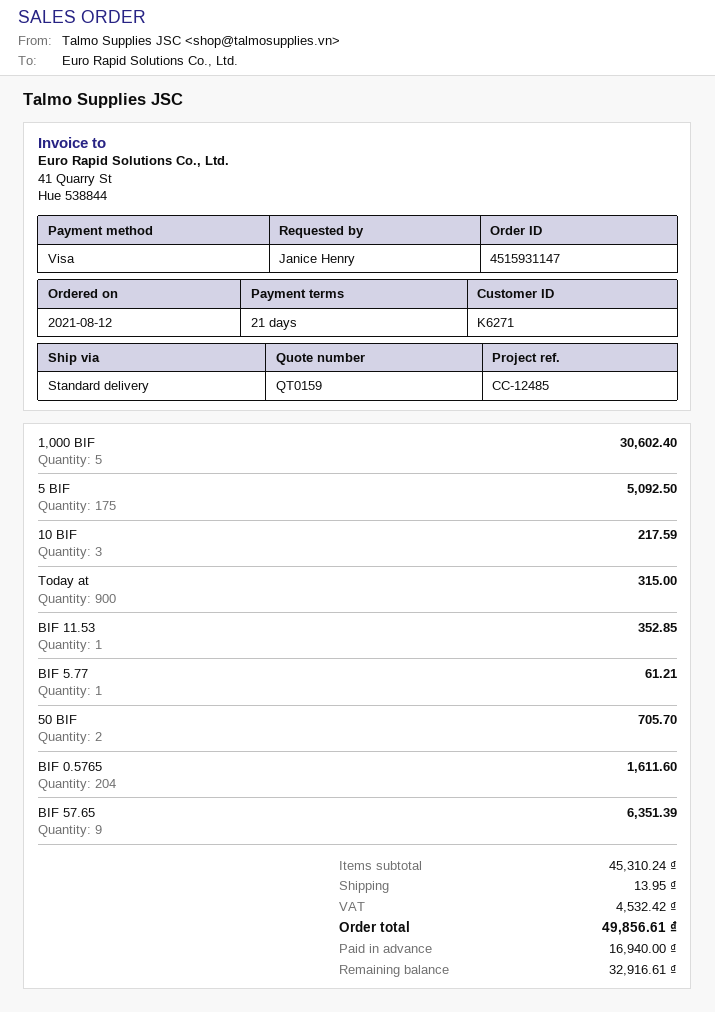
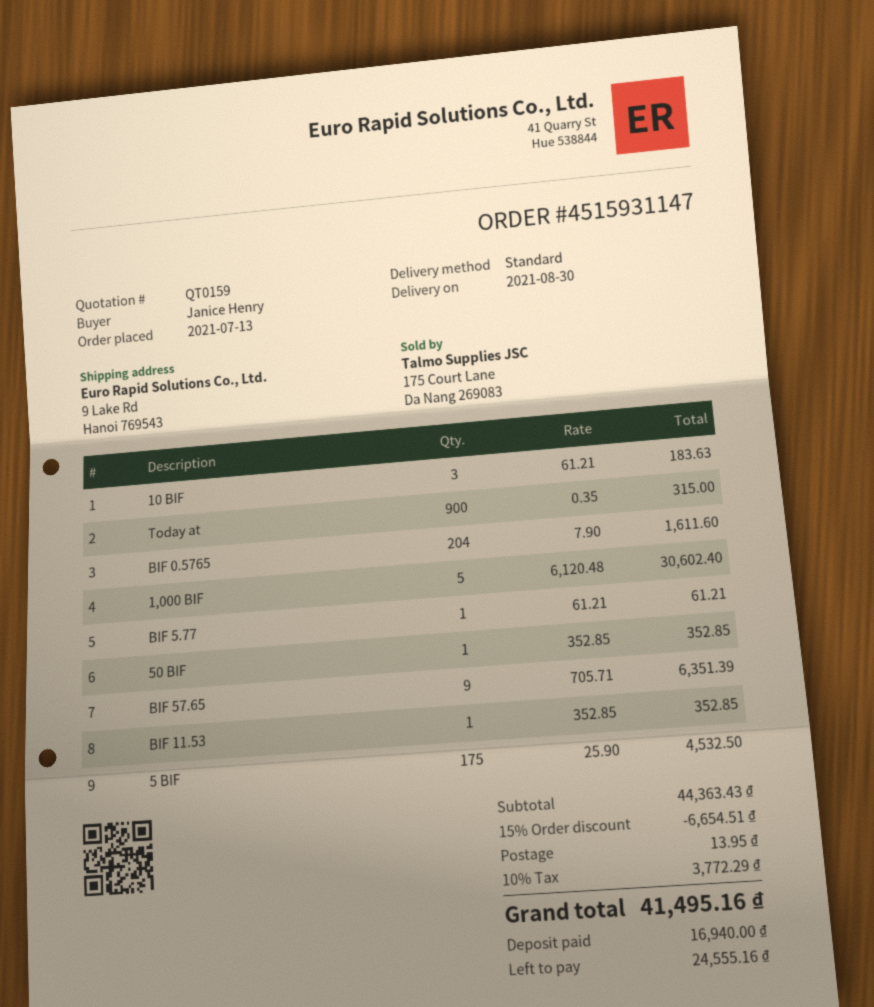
order date: 2021-08-12 -> 2021-07-13
5 BIF: 175 for 5092.50 -> 175 for 4532.50
10 BIF: 3 for 217.59 -> 3 for 183.63
50 BIF: 2 for 705.70 -> 1 for 352.85
subtotal: 45310.24 -> 44363.43
discount: none -> 15% = 6654.51
tax: 4532.42 -> 3772.29
total: 49856.61 -> 41495.16
balance: 32916.61 -> 24555.16

